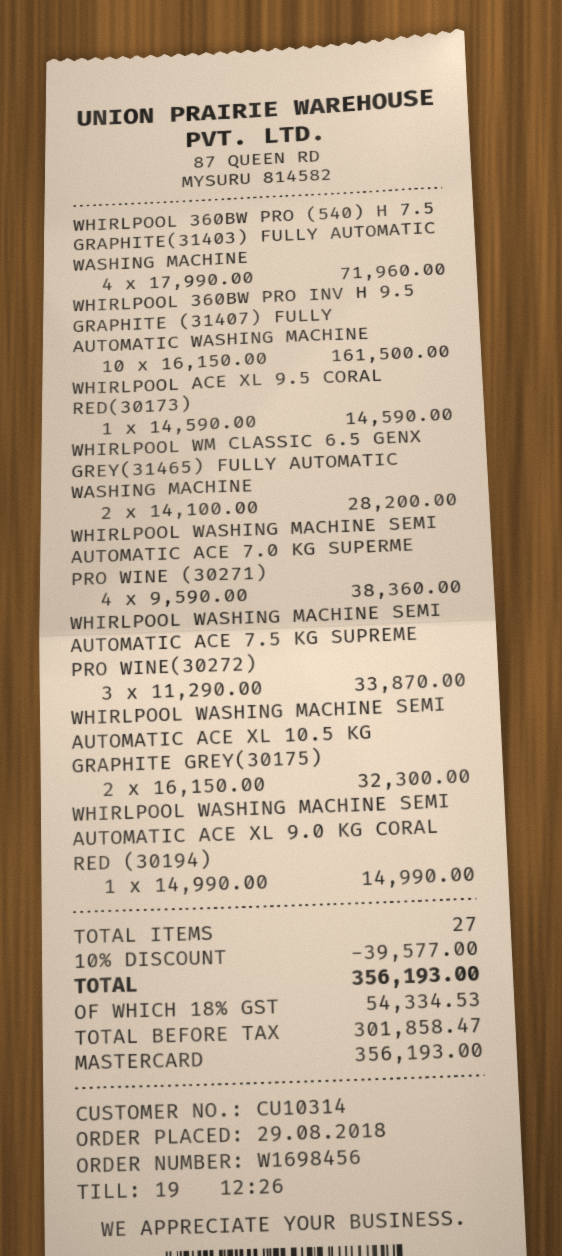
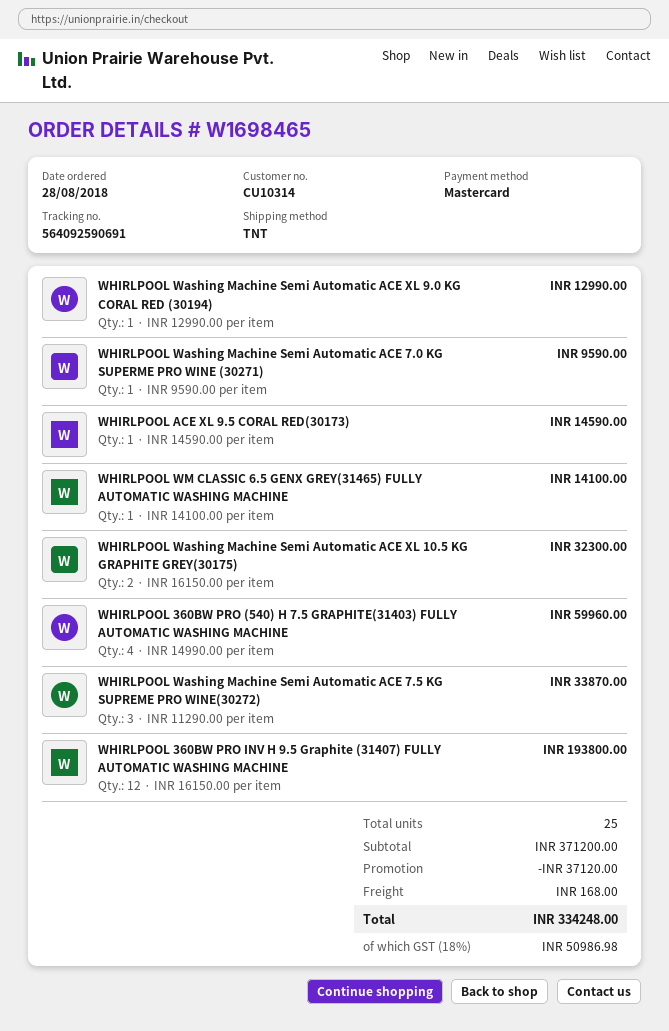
order number: W1698456 -> W1698465
order date: 2018-08-29 -> 2018-08-28
WHIRLPOOL 360BW PRO (540) H 7.5 GRAPHITE(31403) FULLY AUTOMATIC WASHING MACHINE: 4 x 17990.00 = 71960.00 -> 4 x 14990.00 = 59960.00
WHIRLPOOL 360BW PRO INV H 9.5 GRAPHITE (31407) FULLY AUTOMATIC WASHING MACHINE: 10 x 16150.00 = 161500.00 -> 12 x 16150.00 = 193800.00
WHIRLPOOL WM CLASSIC 6.5 GENX GREY(31465) FULLY AUTOMATIC WASHING MACHINE: 2 x 14100.00 = 28200.00 -> 1 x 14100.00 = 14100.00
WHIRLPOOL WASHING MACHINE SEMI AUTOMATIC ACE 7.0 KG SUPERME PRO WINE (30271): 4 x 9590.00 = 38360.00 -> 1 x 9590.00 = 9590.00
WHIRLPOOL WASHING MACHINE SEMI AUTOMATIC ACE XL 9.0 KG CORAL RED (30194): 1 x 14990.00 = 14990.00 -> 1 x 12990.00 = 12990.00
total quantity: 27 -> 25
discount: 39577.00 -> 37120.00
shipping: none -> 168.00
tax: 18% = 54334.53 -> 18% = 50986.98
total: 356193.00 -> 334248.00

